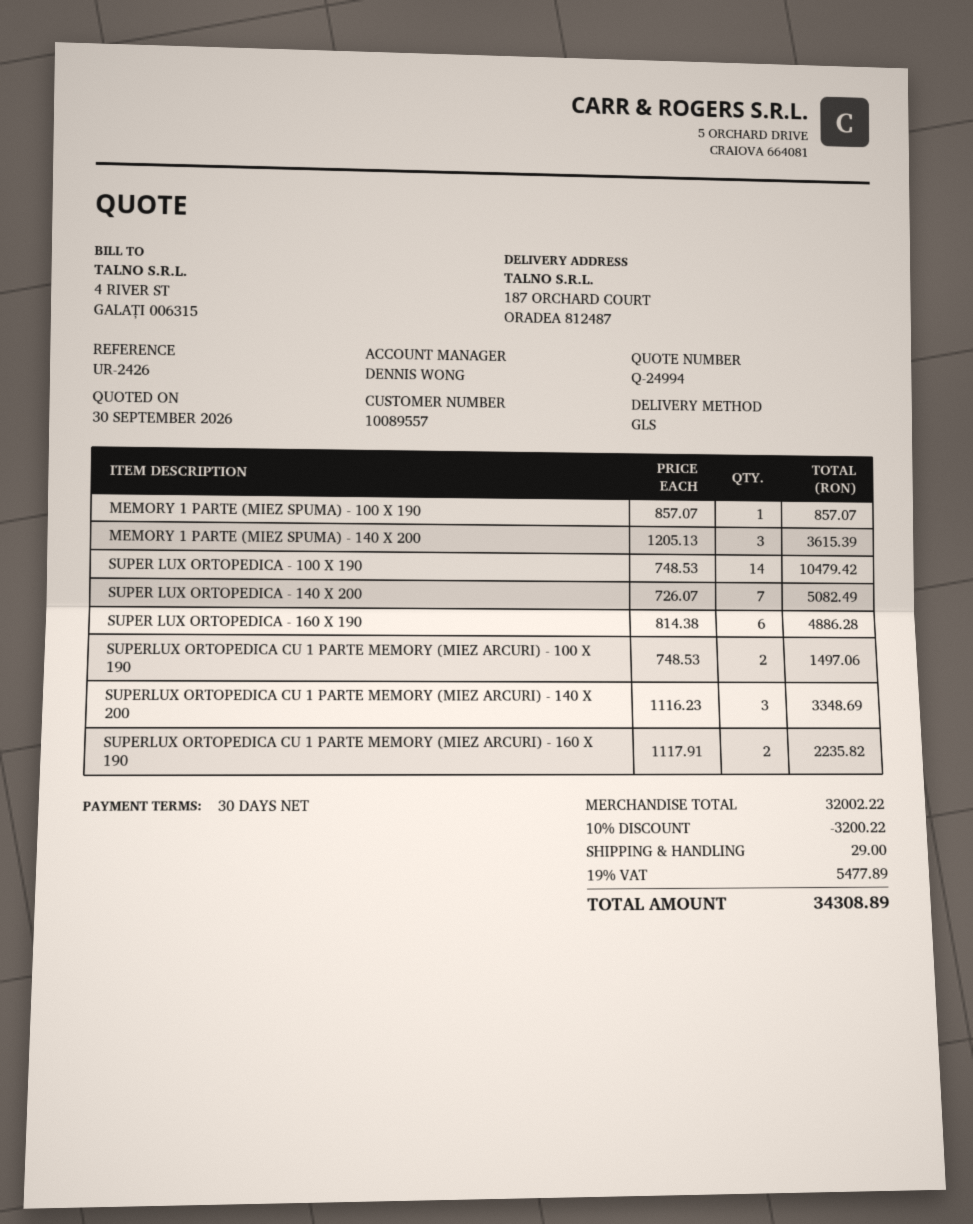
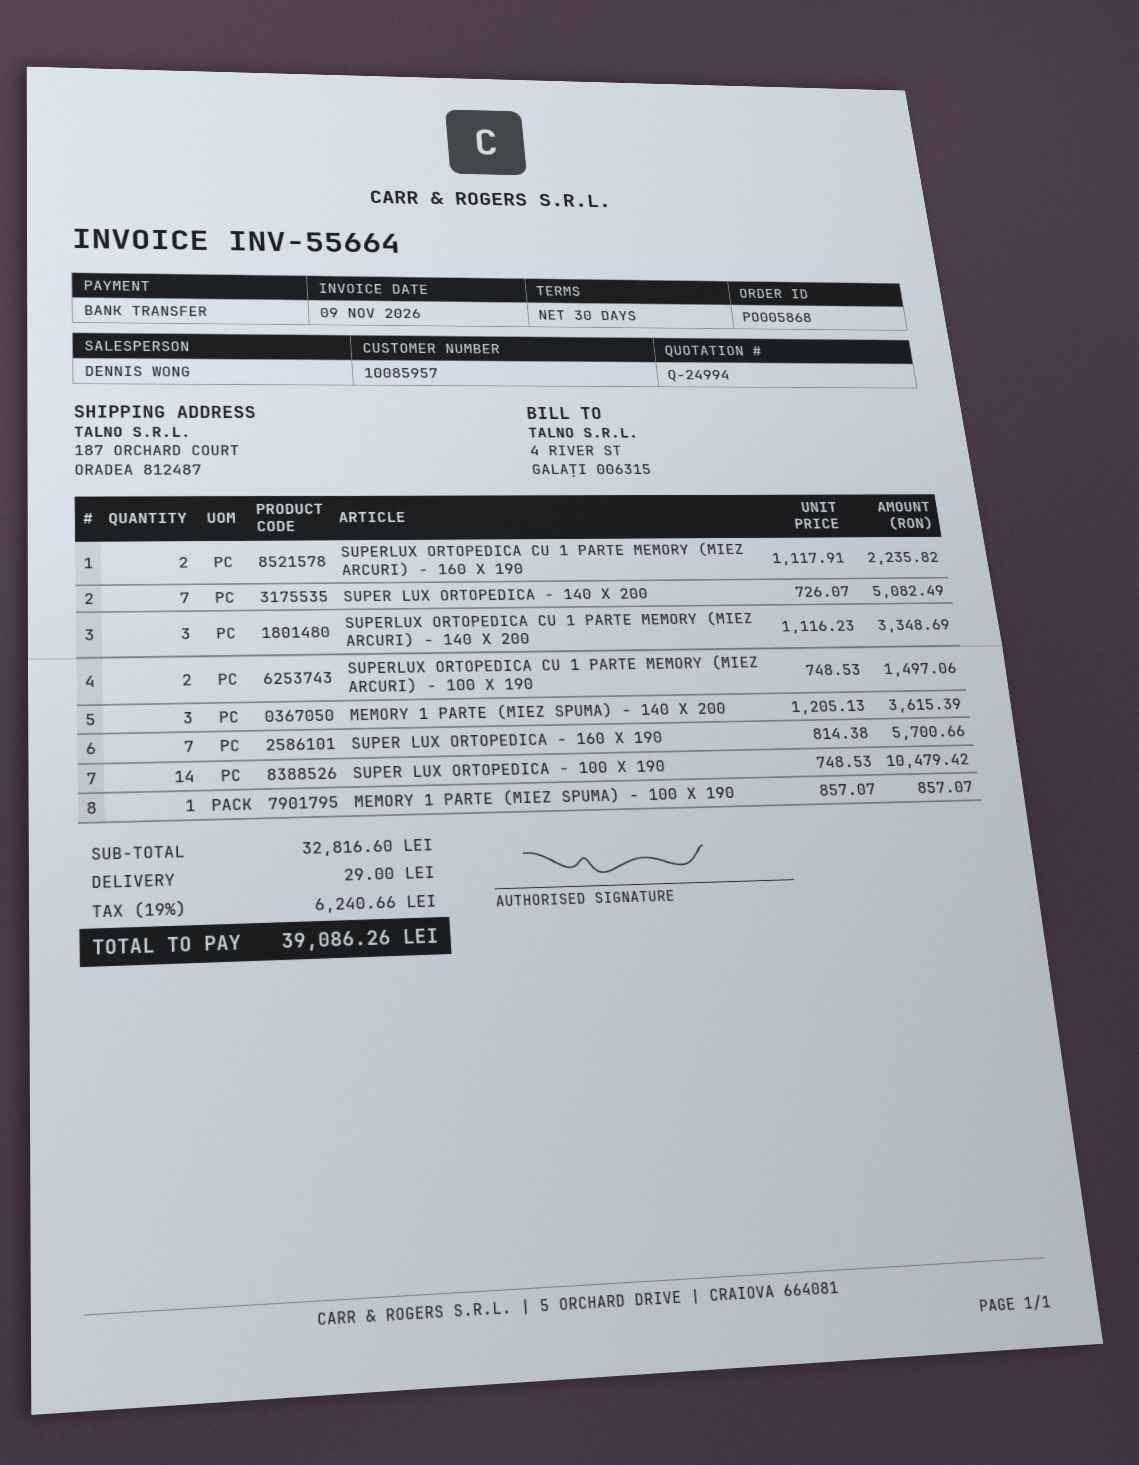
customer number: 10089557 -> 10085957
SUPER LUX ORTOPEDICA - 160 X 190: 6 x 814.38 = 4886.28 -> 7 x 814.38 = 5700.66
subtotal: 32002.22 -> 32816.60
discount: 10% = 3200.22 -> none
tax: 19% = 5477.89 -> 19% = 6240.66
total: 34308.89 -> 39086.26

